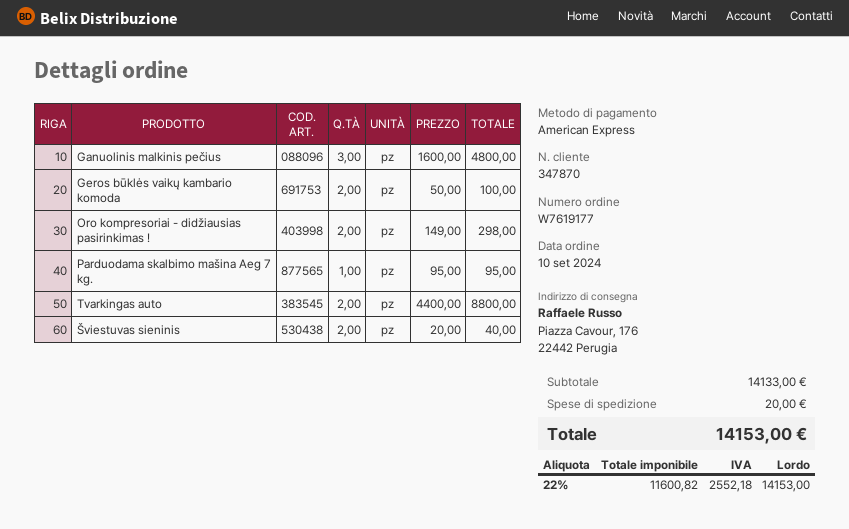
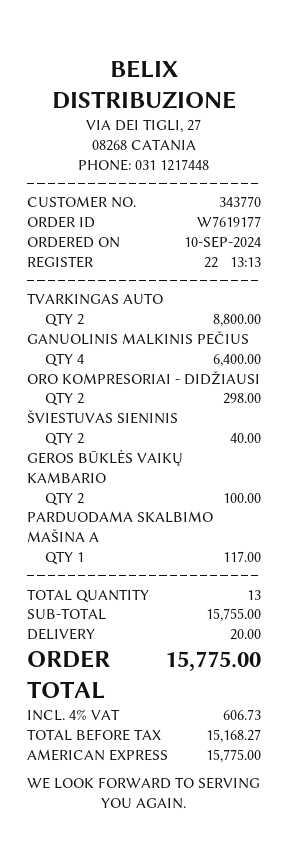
customer number: 347870 -> 343770
Ganuolinis malkinis pečius: 3 for 4800.00 -> 4 for 6400.00
Parduodama skalbimo mašina Aeg 7 kg.: 1 for 95.00 -> 1 for 117.00
subtotal: 14133.00 -> 15755.00
net: 11600.82 -> 15168.27
tax: 22% = 2552.18 -> 4% = 606.73
total: 14153.00 -> 15775.00

